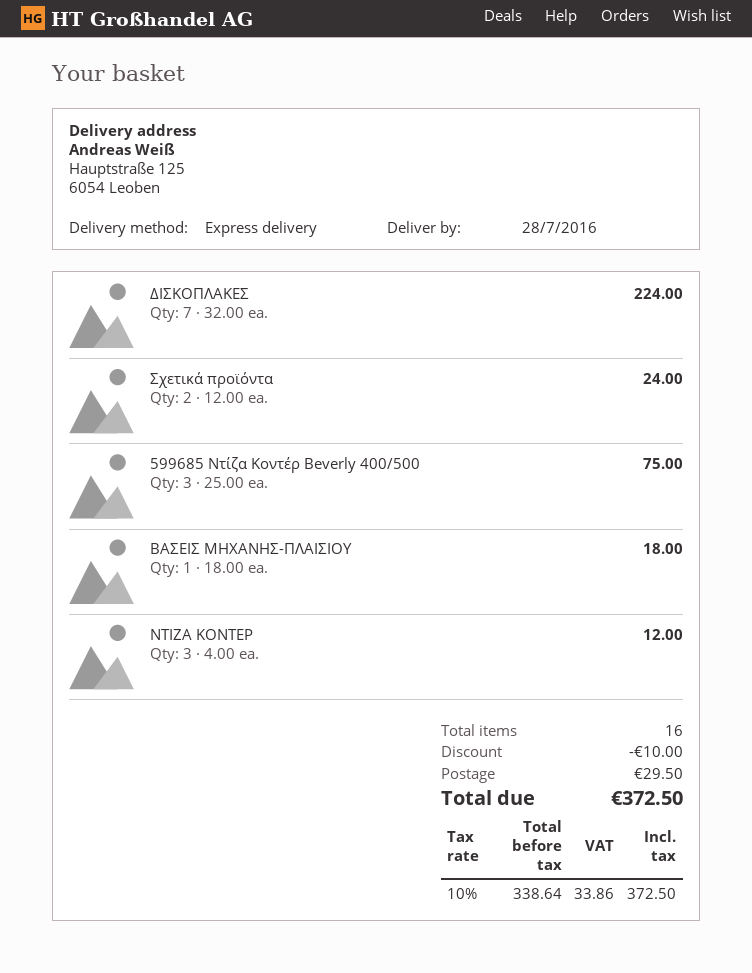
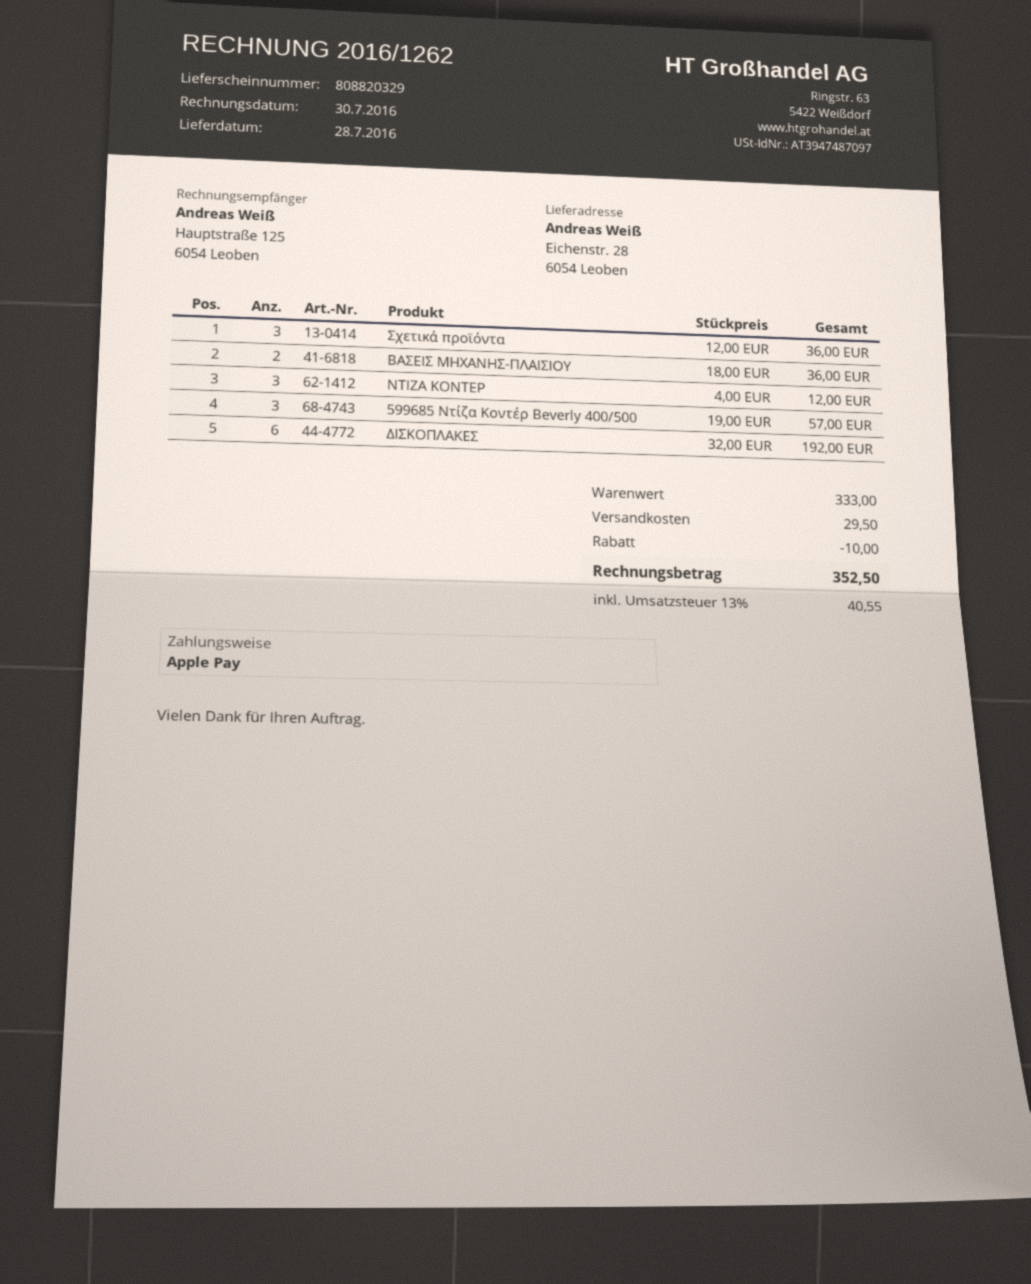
ship to: Hauptstraße 125, 6054 Leoben -> Eichenstr. 28, 6054 Leoben
ΔΙΣΚΟΠΛΑΚΕΣ: 7 x 32.00 = 224.00 -> 6 x 32.00 = 192.00
Σχετικά προϊόντα: 2 x 12.00 = 24.00 -> 3 x 12.00 = 36.00
599685 Ντίζα Κοντέρ Beverly 400/500: 3 x 25.00 = 75.00 -> 3 x 19.00 = 57.00
ΒΑΣΕΙΣ ΜΗΧΑΝΗΣ-ΠΛΑΙΣΙΟΥ: 1 x 18.00 = 18.00 -> 2 x 18.00 = 36.00
tax: 10% = 33.86 -> 13% = 40.55
total: 372.50 -> 352.50

